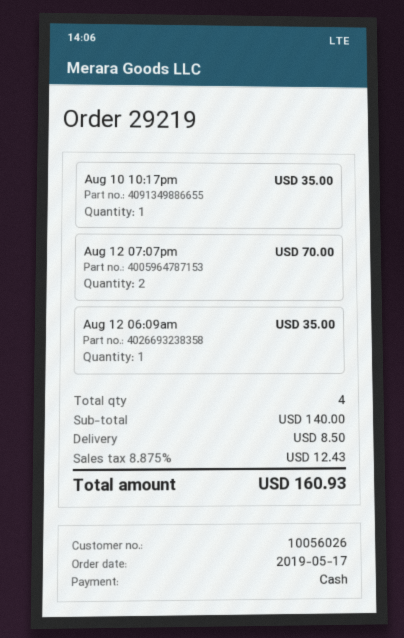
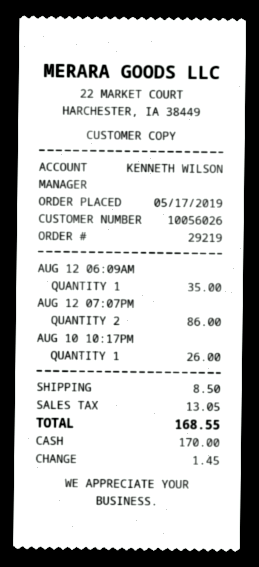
Aug 10 10:17pm: 1 for 35.00 -> 1 for 26.00
Aug 12 07:07pm: 2 for 70.00 -> 2 for 86.00
tax: 12.43 -> 13.05
total: 160.93 -> 168.55

